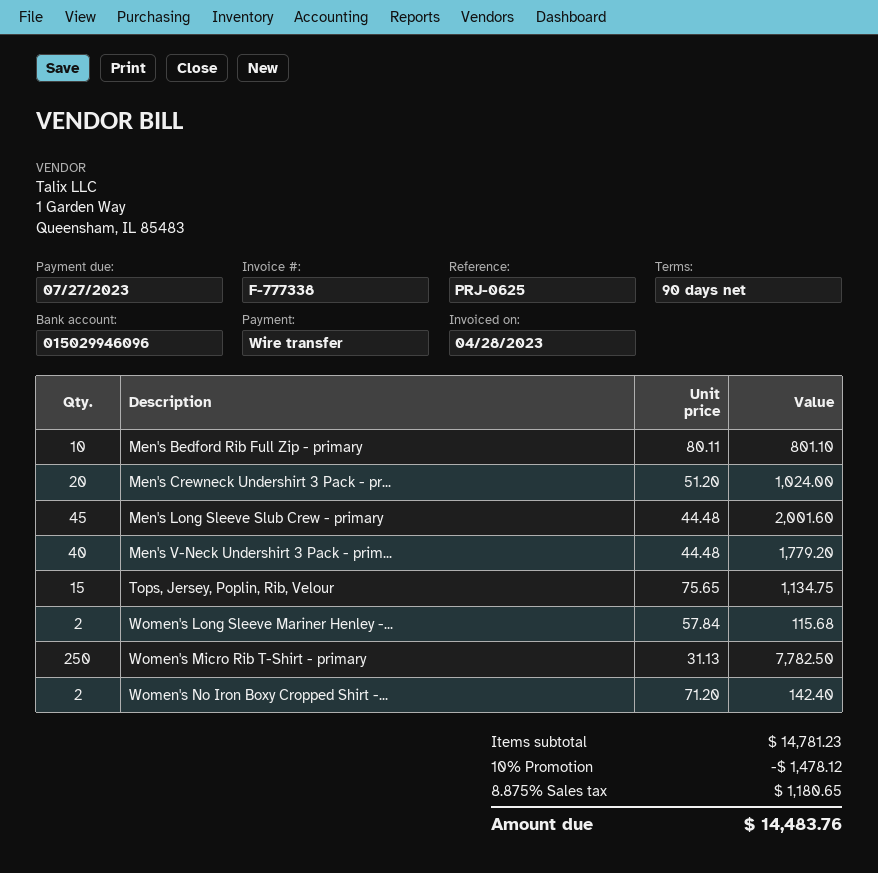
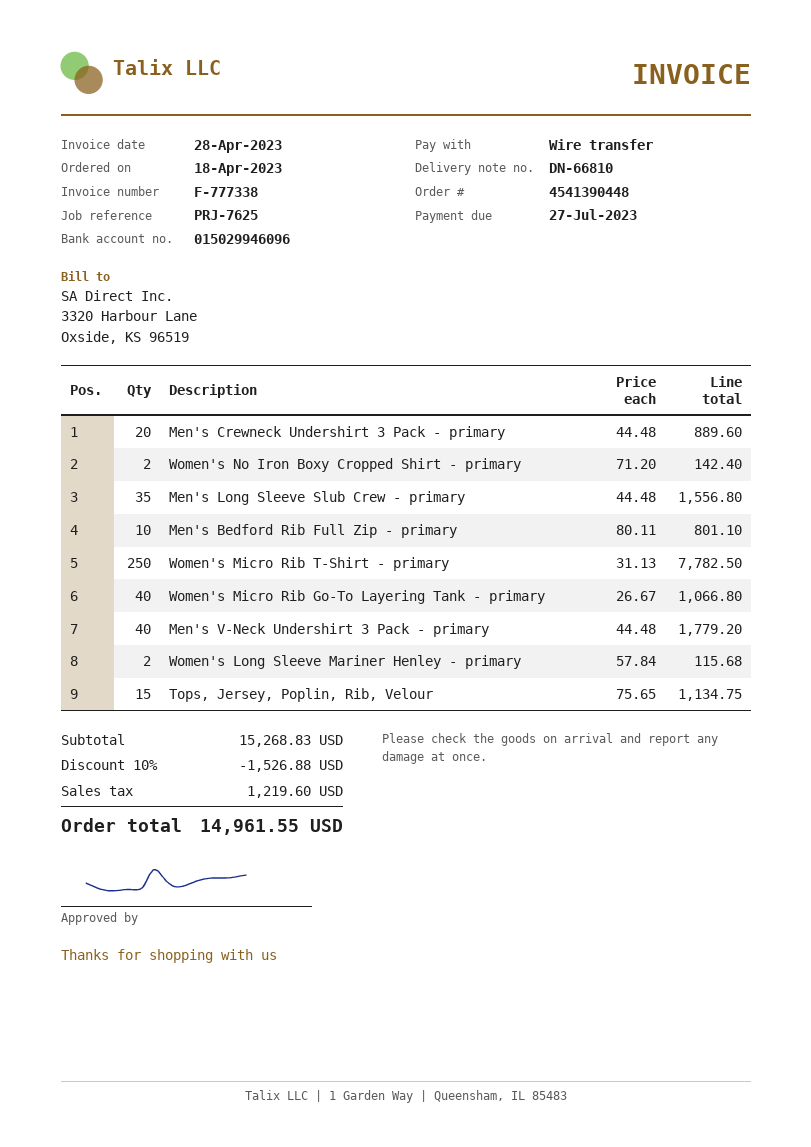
reference: PRJ-0625 -> PRJ-7625
Men's Crewneck Undershirt 3 Pack - pr...: 20 x 51.20 = 1024.00 -> 20 x 44.48 = 889.60
Men's Long Sleeve Slub Crew - primary: 45 x 44.48 = 2001.60 -> 35 x 44.48 = 1556.80
Women's Micro Rib Go-To Layering Tank - primary: none -> 40 x 26.67 = 1066.80
subtotal: 14781.23 -> 15268.83
discount: 10% = 1478.12 -> 10% = 1526.88
tax: 1180.65 -> 1219.60
total: 14483.76 -> 14961.55

